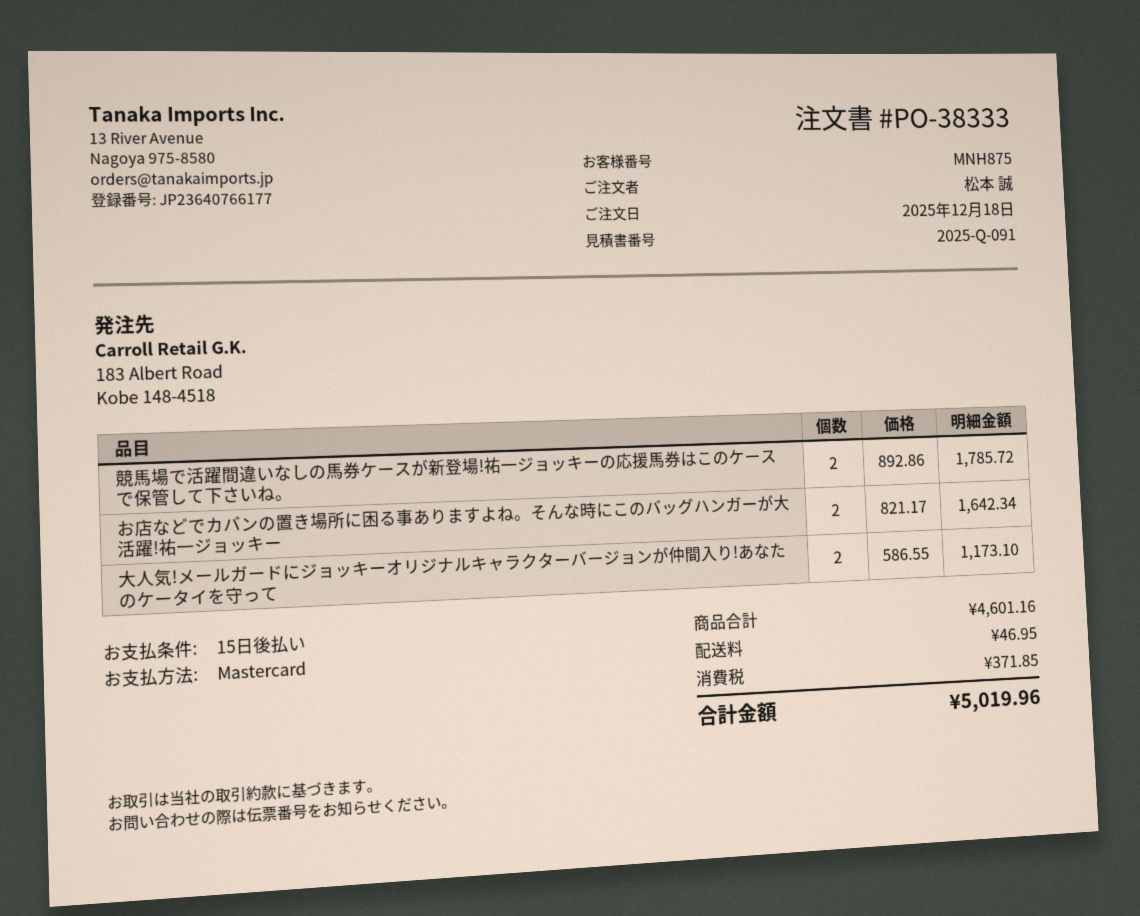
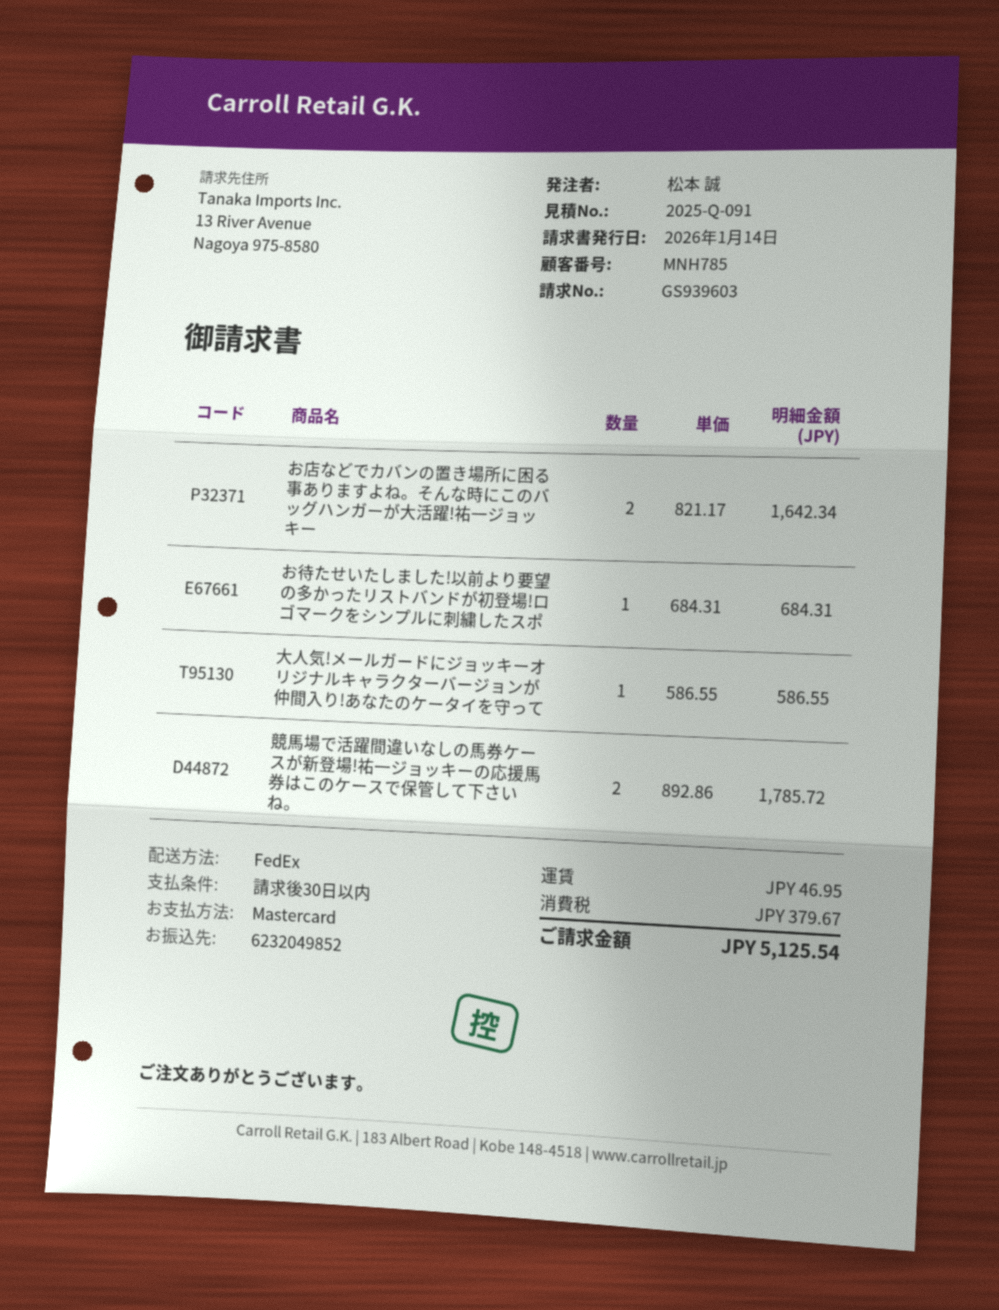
payment terms: 15 days -> 30 days
customer number: MNH875 -> MNH785
大人気!メールガードにジョッキーオリジナルキャラクターバージョンが仲間入り!あなたのケータイを守って: 2 x 586.55 = 1173.10 -> 1 x 586.55 = 586.55
お待たせいたしました!以前より要望の多かったリストバンドが初登場!ロゴマークをシンプルに刺繍したスポ: none -> 1 x 684.31 = 684.31
tax: 371.85 -> 379.67
total: 5019.96 -> 5125.54

